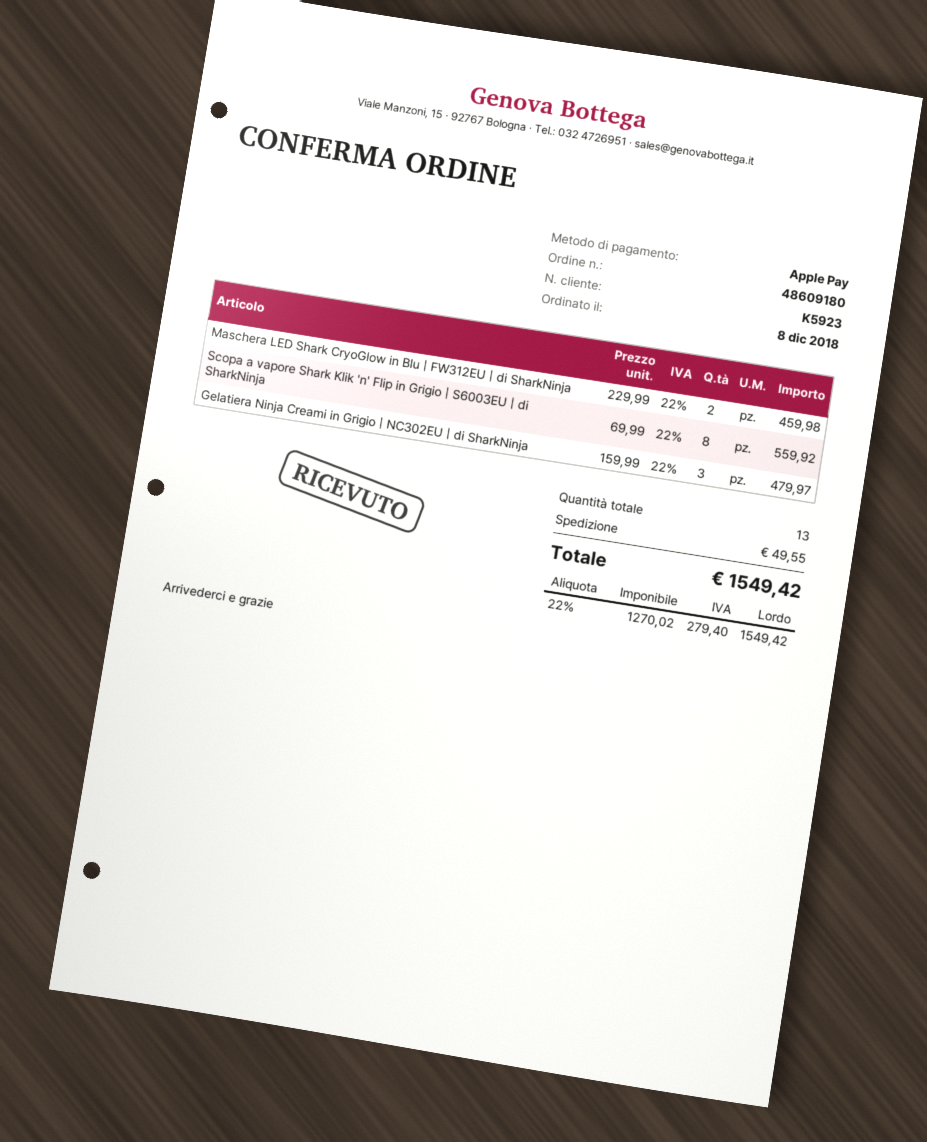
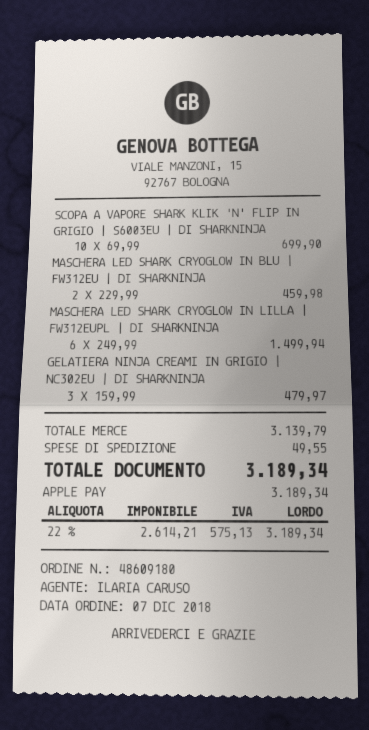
order date: 2018-12-08 -> 2018-12-07
Scopa a vapore Shark Klik 'n' Flip in Grigio | S6003EU | di SharkNinja: 8 x 69.99 = 559.92 -> 10 x 69.99 = 699.90
MASCHERA LED SHARK CRYOGLOW IN LILLA | FW312EUPL | DI SHARKNINJA: none -> 6 x 249.99 = 1499.94
net: 1270.02 -> 2614.21
tax: 22% = 279.40 -> 22% = 575.13
total: 1549.42 -> 3189.34

